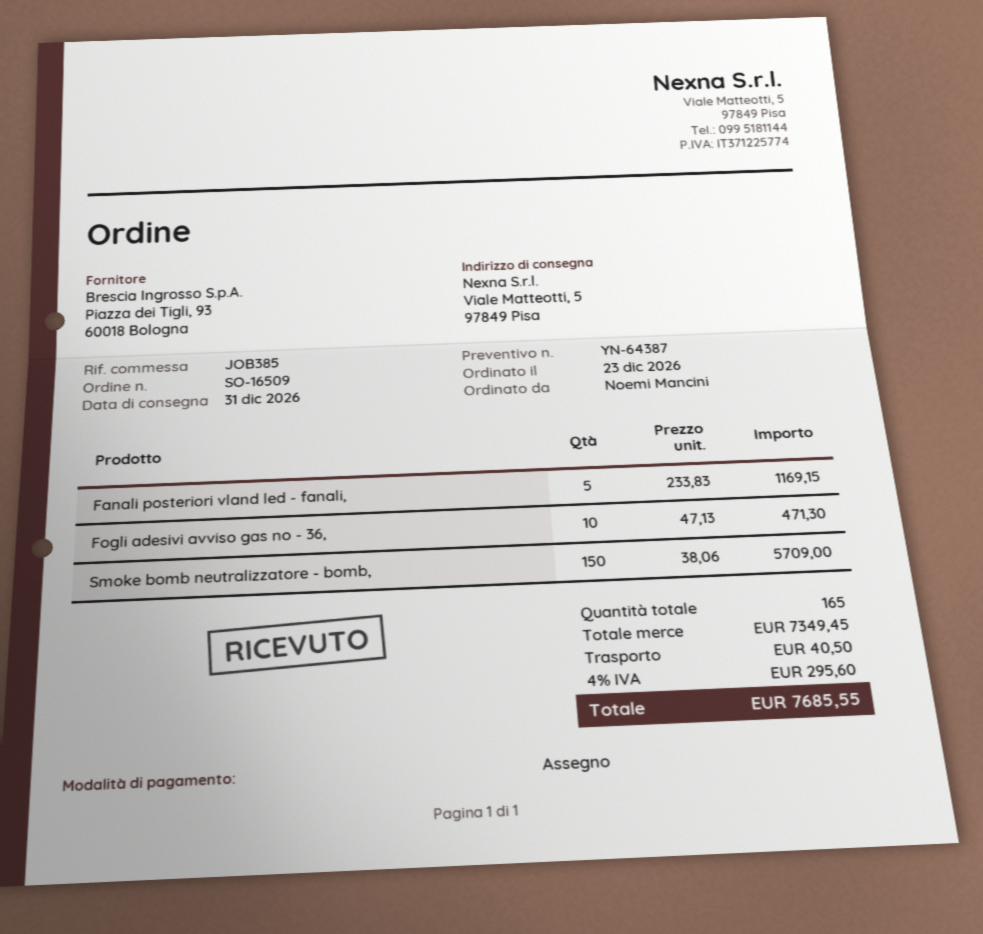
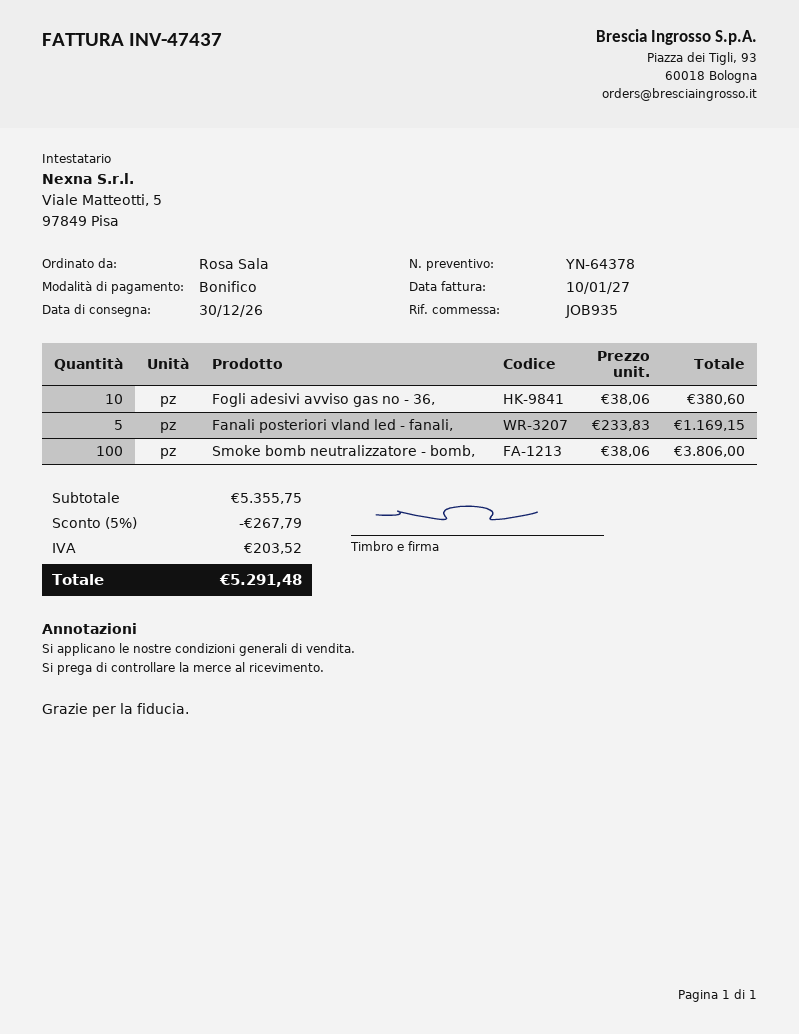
quote number: YN-64387 -> YN-64378
delivery date: 2026-12-31 -> 2026-12-30
reference: JOB385 -> JOB935
ordered by: Noemi Mancini -> Rosa Sala
payment method: cheque -> bank transfer
Fogli adesivi avviso gas no - 36,: 10 x 47.13 = 471.30 -> 10 x 38.06 = 380.60
Smoke bomb neutralizzatore - bomb,: 150 x 38.06 = 5709.00 -> 100 x 38.06 = 3806.00
subtotal: 7349.45 -> 5355.75
discount: none -> 5% = 267.79
shipping: 40.50 -> none
tax: 295.60 -> 203.52
total: 7685.55 -> 5291.48

